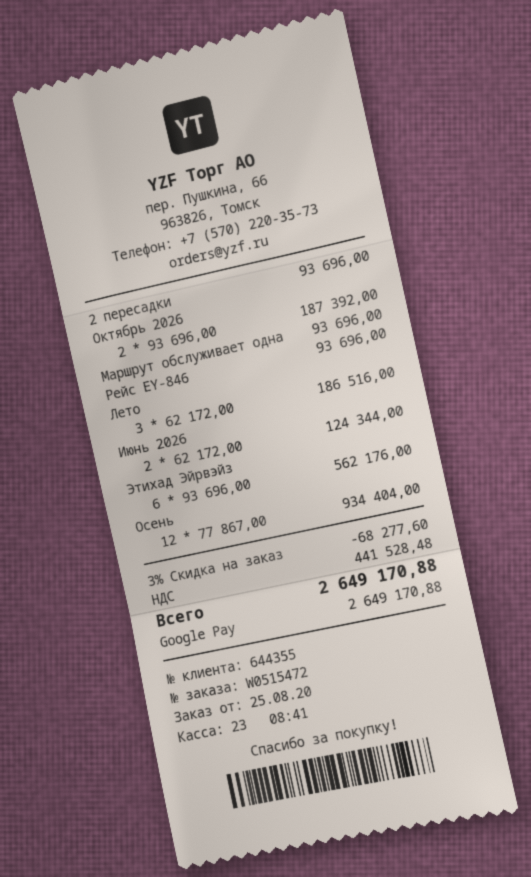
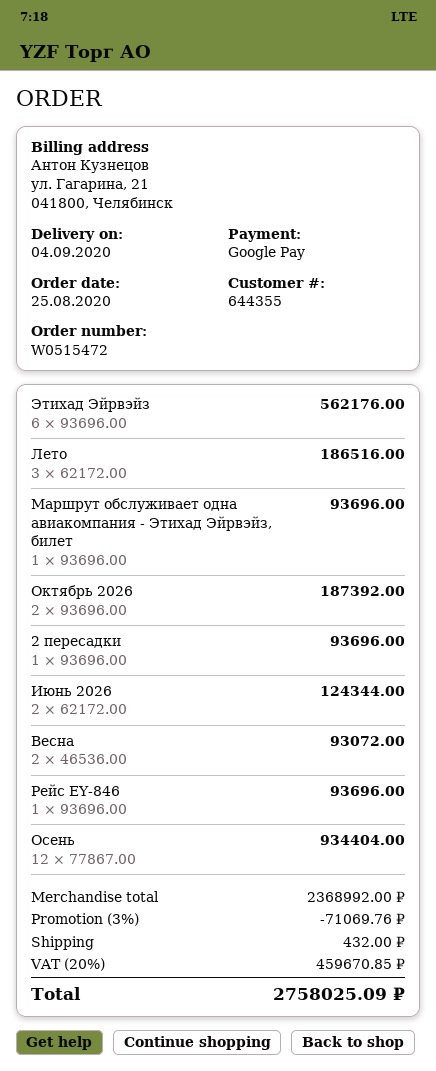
Весна: none -> 2 x 46536.00 = 93072.00
discount: 3% = 68277.60 -> 3% = 71069.76
shipping: none -> 432.00
tax: 441528.48 -> 459670.85
total: 2649170.88 -> 2758025.09

